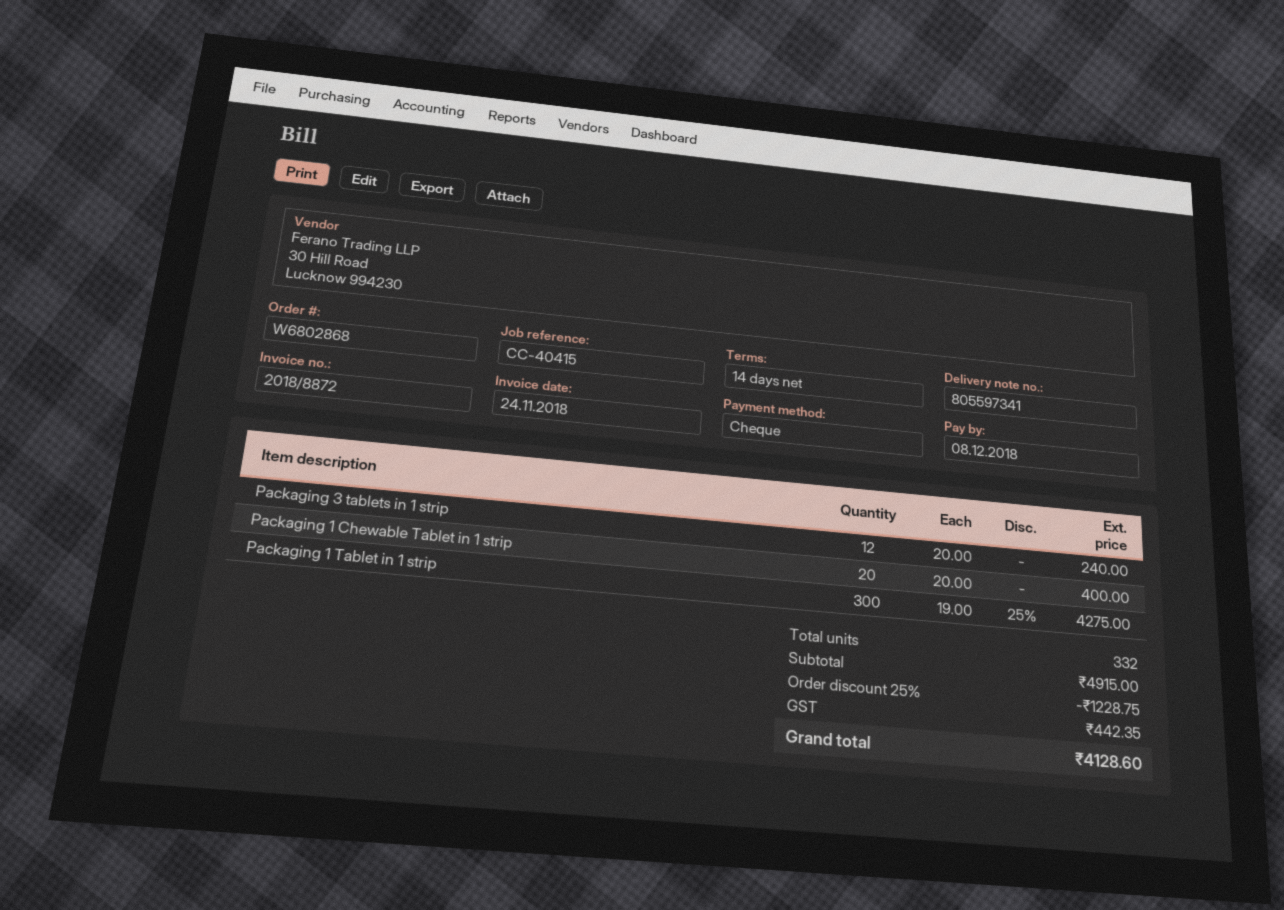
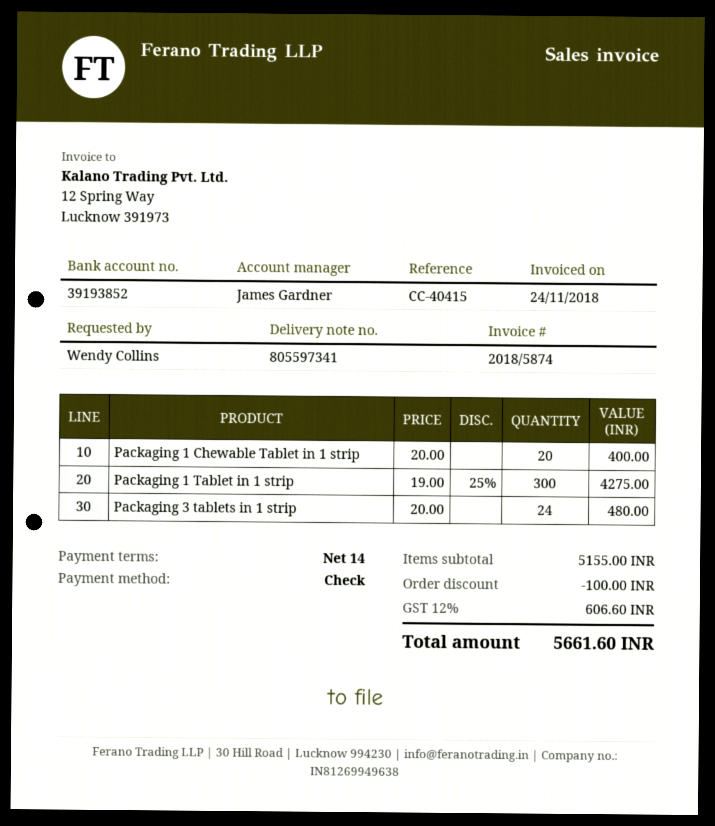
invoice number: 2018/8872 -> 2018/5874
Packaging 3 tablets in 1 strip: 12 x 20.00 = 240.00 -> 24 x 20.00 = 480.00
subtotal: 4915.00 -> 5155.00
discount: 1228.75 -> 100.00
tax: 442.35 -> 606.60
total: 4128.60 -> 5661.60

